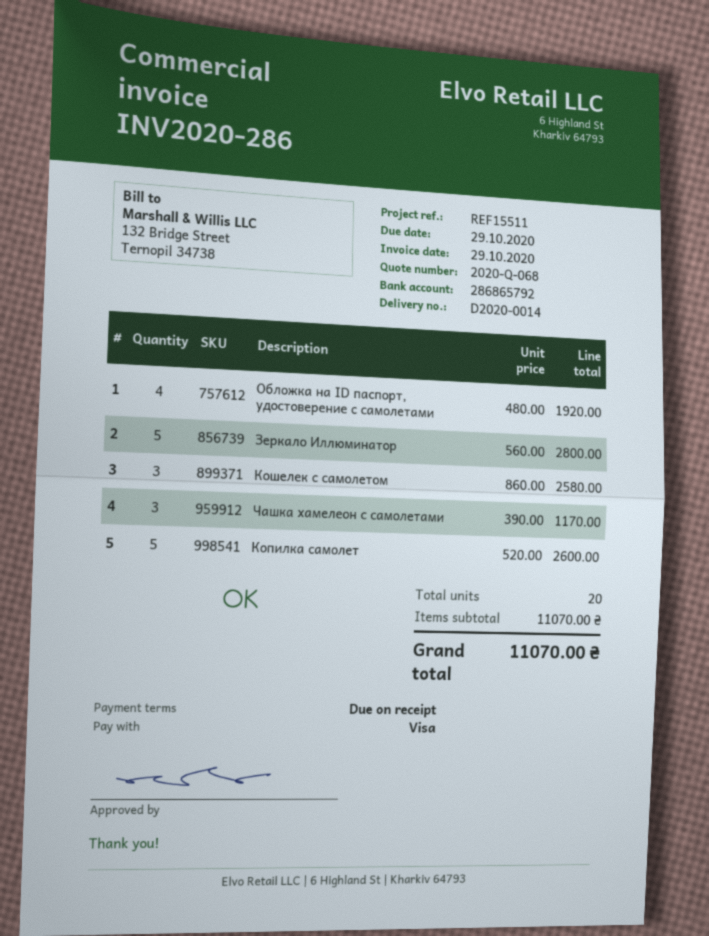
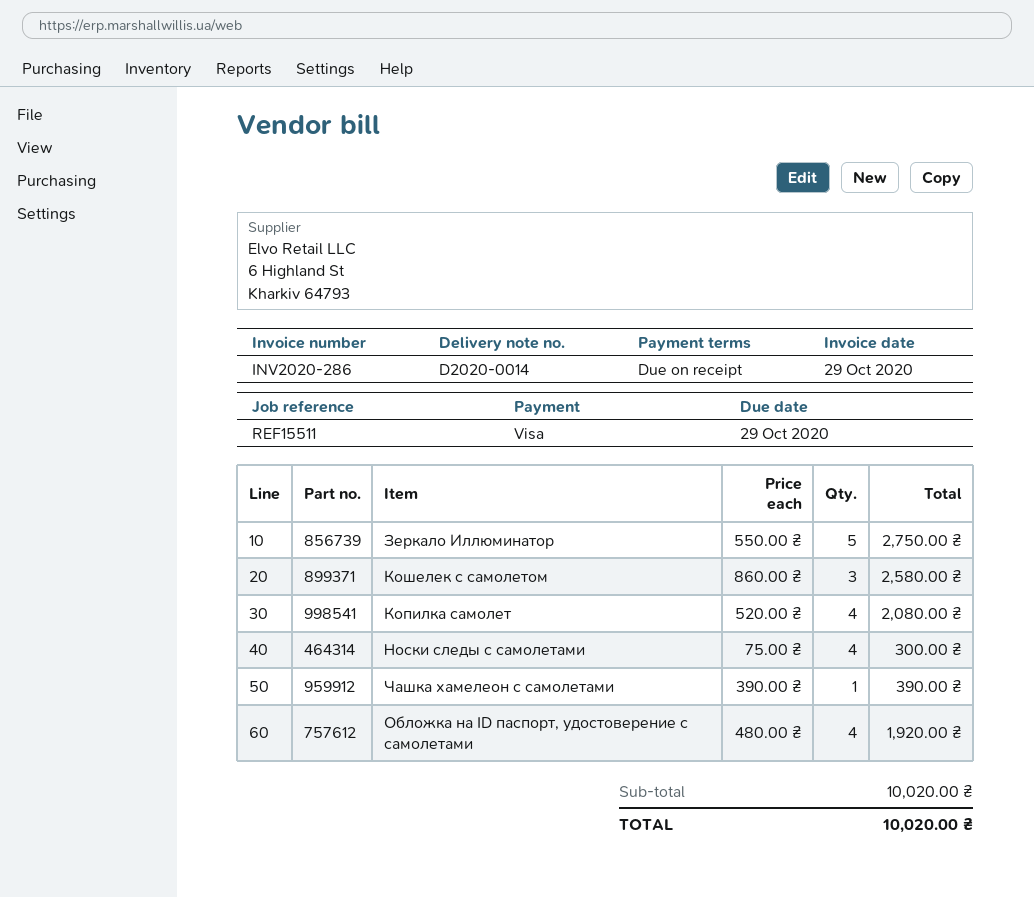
Зеркало Иллюминатор: 5 x 560.00 = 2800.00 -> 5 x 550.00 = 2750.00
Чашка хамелеон с самолетами: 3 x 390.00 = 1170.00 -> 1 x 390.00 = 390.00
Копилка самолет: 5 x 520.00 = 2600.00 -> 4 x 520.00 = 2080.00
Носки следы с самолетами: none -> 4 x 75.00 = 300.00
subtotal: 11070.00 -> 10020.00
total: 11070.00 -> 10020.00

